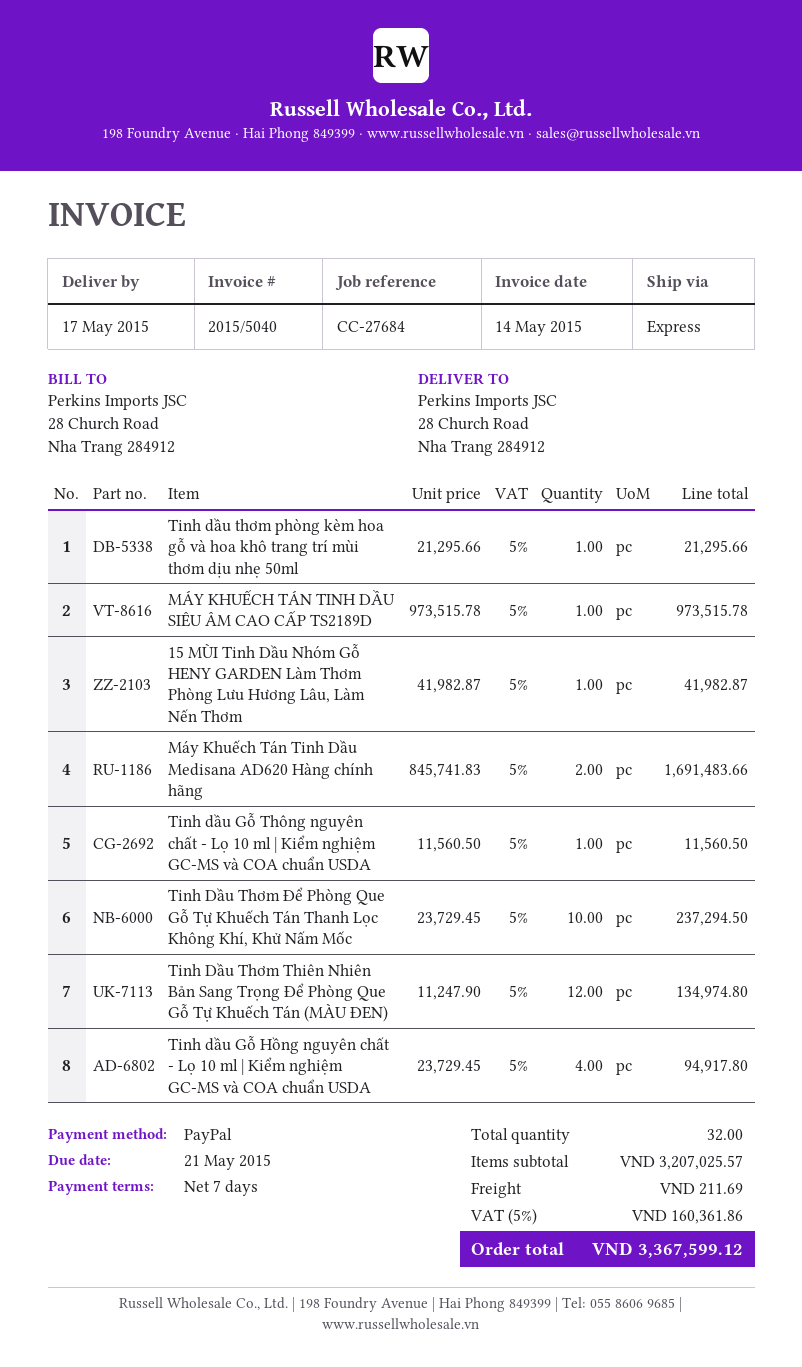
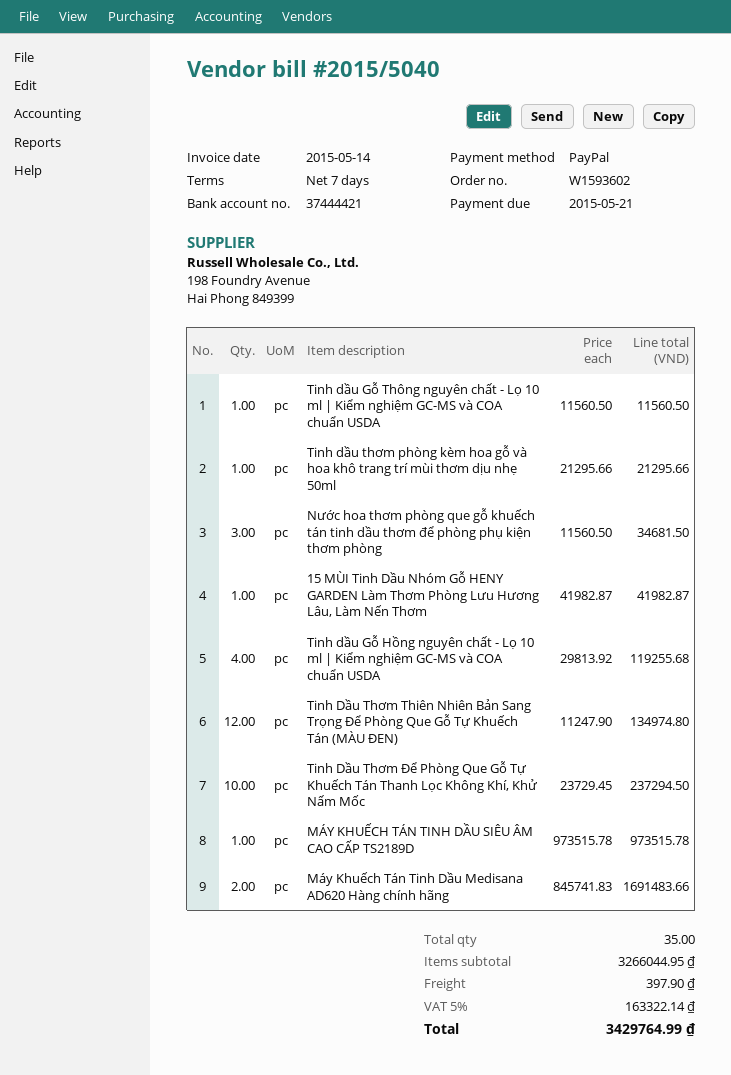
Tinh dầu Gỗ Hồng nguyên chất - Lọ 10 ml | Kiểm nghiệm GC-MS và COA chuẩn USDA: 4 x 23729.45 = 94917.80 -> 4 x 29813.92 = 119255.68
Nước hoa thơm phòng que gỗ khuếch tán tinh dầu thơm để phòng phụ kiện thơm phòng: none -> 3 x 11560.50 = 34681.50
total quantity: 32 -> 35
subtotal: 3207025.57 -> 3266044.95
shipping: 211.69 -> 397.90
tax: 5% = 160361.86 -> 5% = 163322.14
total: 3367599.12 -> 3429764.99

